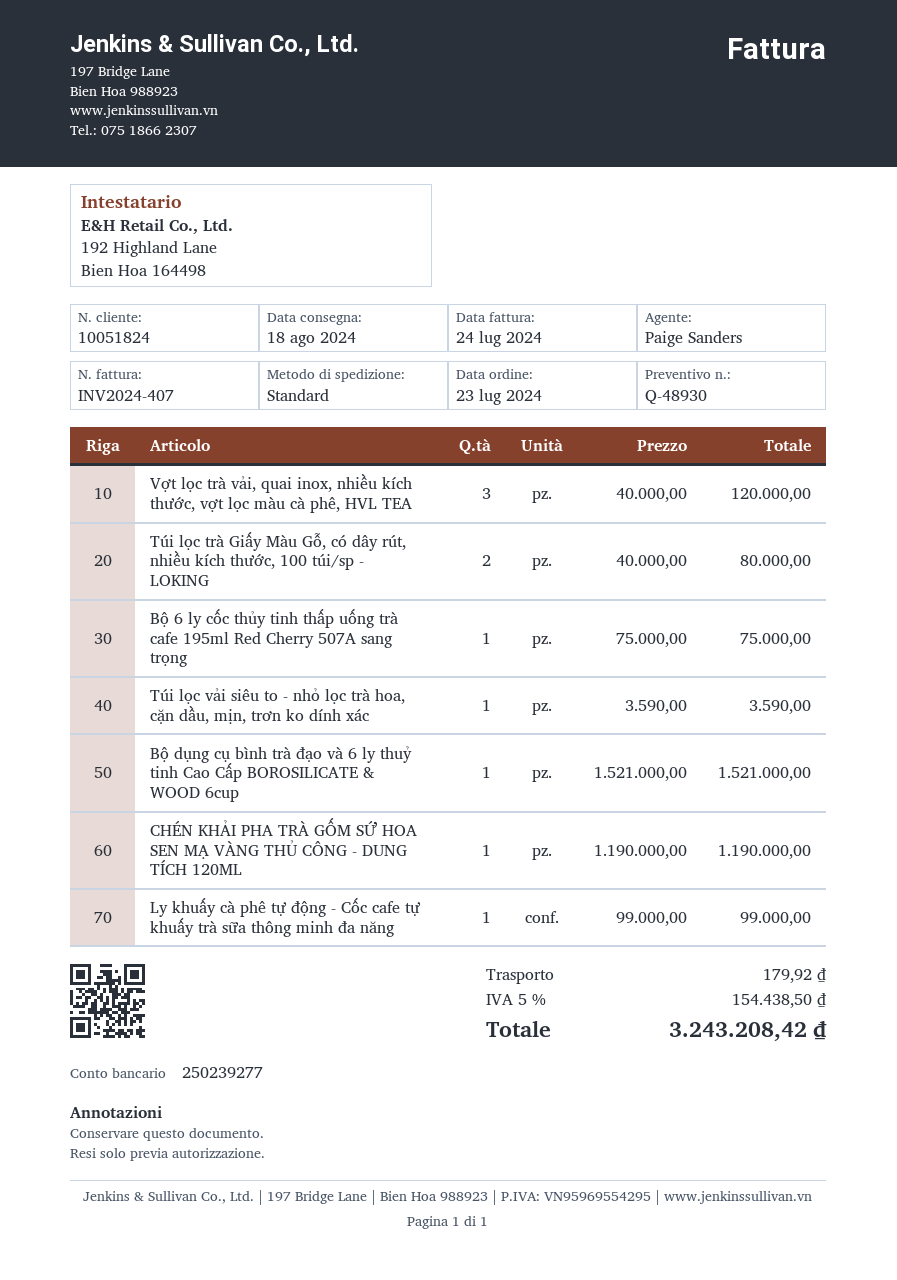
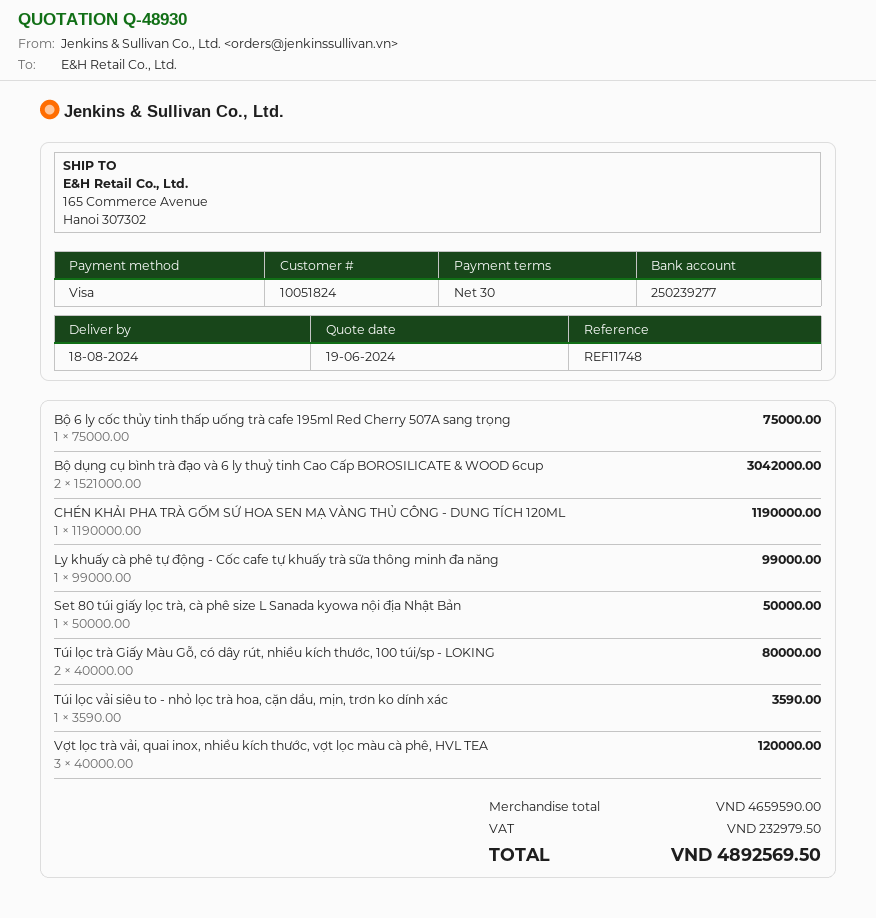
Bộ dụng cụ bình trà đạo và 6 ly thuỷ tinh Cao Cấp BOROSILICATE & WOOD 6cup: 1 x 1521000.00 = 1521000.00 -> 2 x 1521000.00 = 3042000.00
Set 80 túi giấy lọc trà, cà phê size L Sanada kyowa nội địa Nhật Bản: none -> 1 x 50000.00 = 50000.00
shipping: 179.92 -> none
tax: 154438.50 -> 232979.50
total: 3243208.42 -> 4892569.50

